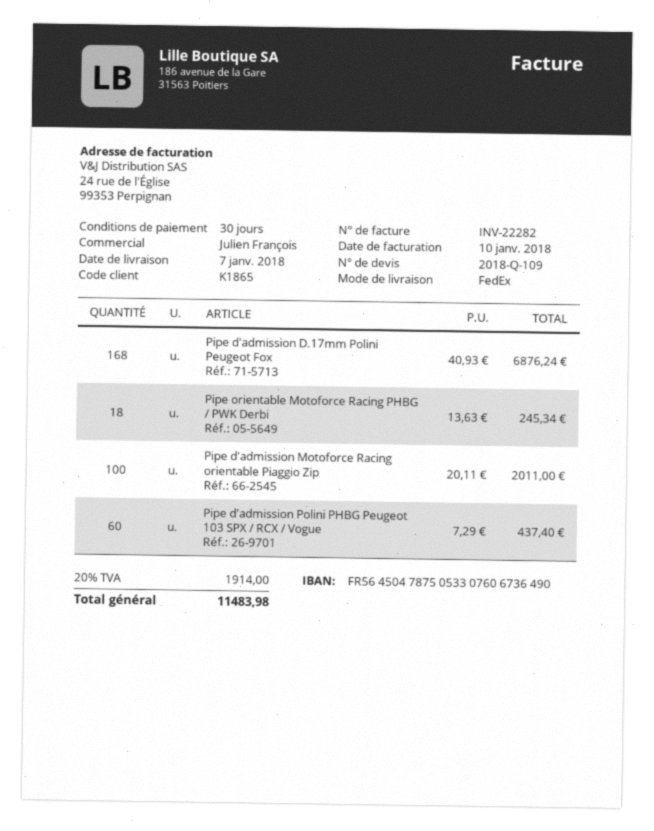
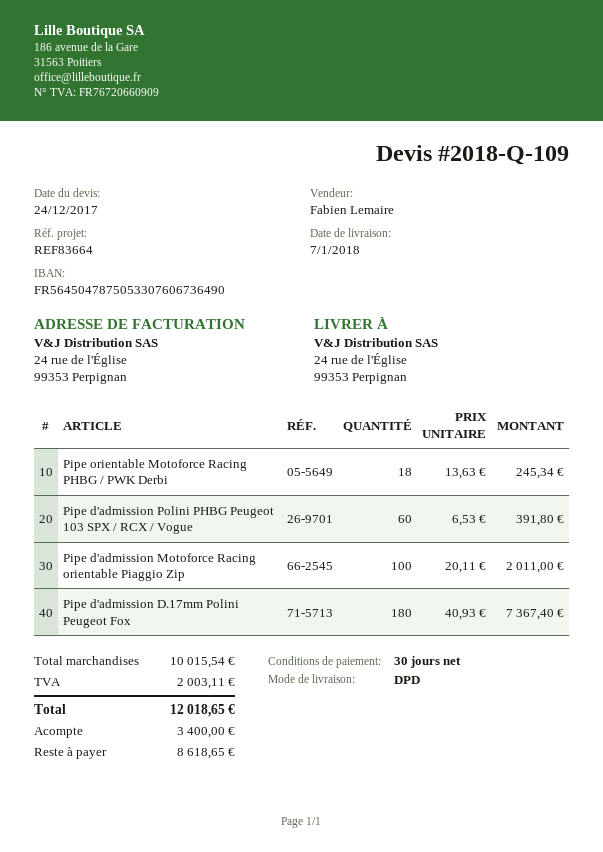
sales rep: Julien François -> Fabien Lemaire
shipping method: FedEx -> DPD
Pipe d'admission D.17mm Polini Peugeot Fox: 168 x 40.93 = 6876.24 -> 180 x 40.93 = 7367.40
Pipe d'admission Polini PHBG Peugeot 103 SPX / RCX / Vogue: 60 x 7.29 = 437.40 -> 60 x 6.53 = 391.80
tax: 1914.00 -> 2003.11
total: 11483.98 -> 12018.65

